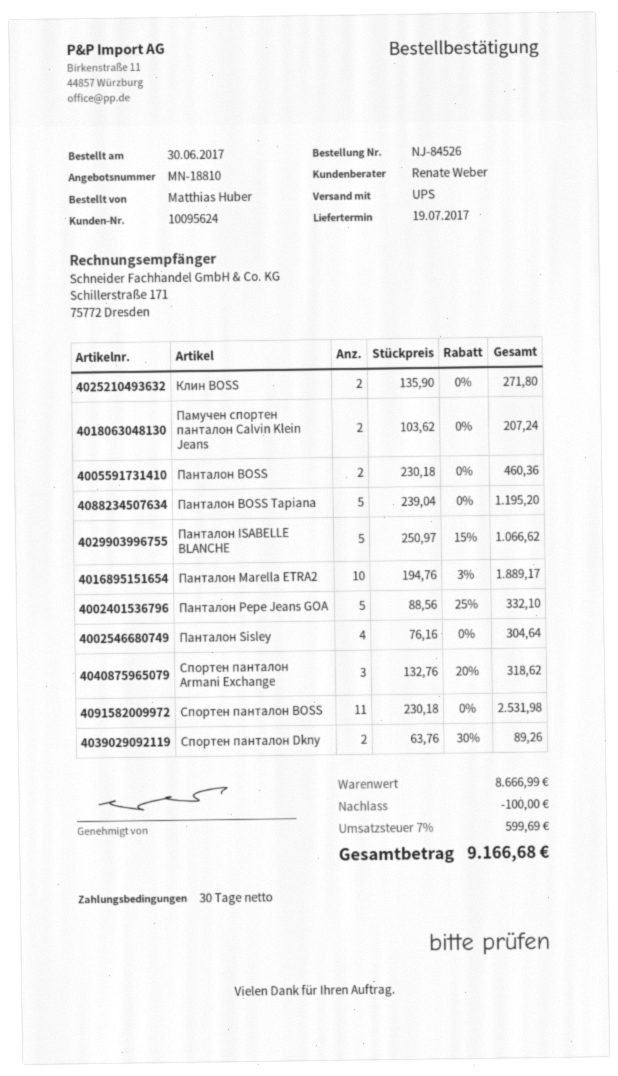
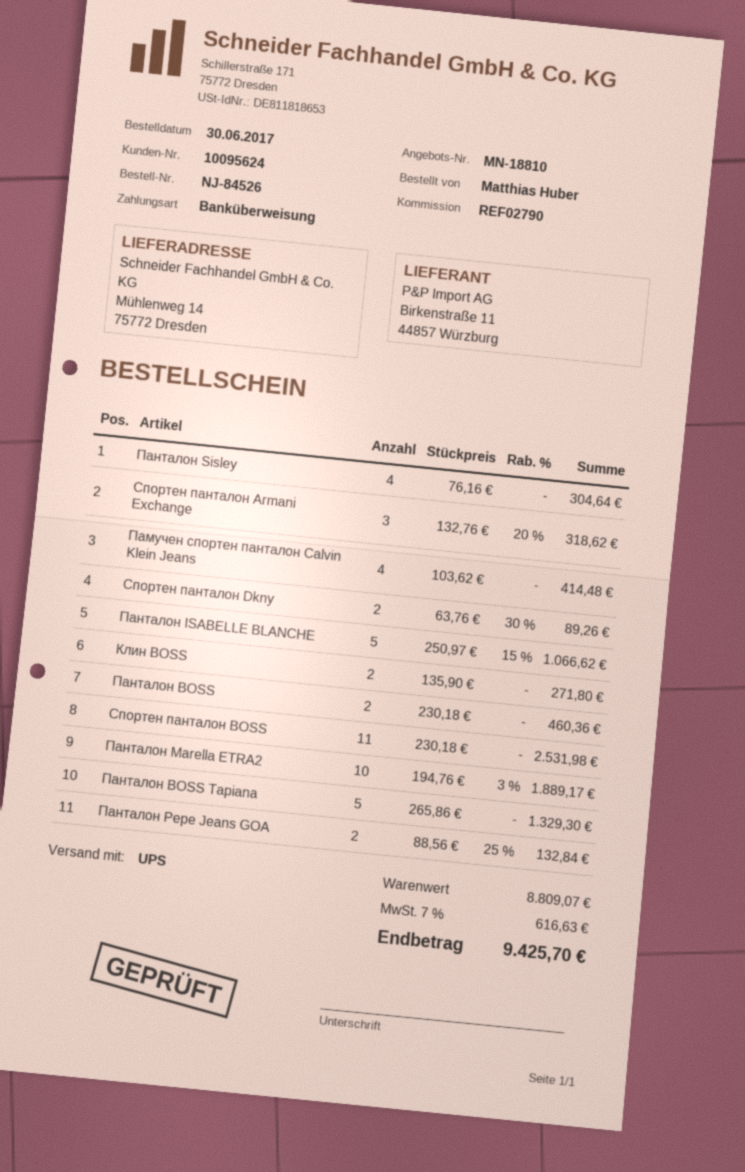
Памучен спортен панталон Calvin Klein Jeans: 2 x 103.62 = 207.24 -> 4 x 103.62 = 414.48
Панталон BOSS Tapiana: 5 x 239.04 = 1195.20 -> 5 x 265.86 = 1329.30
Панталон Pepe Jeans GOA: 5 x 88.56 - 25% = 332.10 -> 2 x 88.56 - 25% = 132.84
subtotal: 8666.99 -> 8809.07
discount: 100.00 -> none
tax: 7% = 599.69 -> 7% = 616.63
total: 9166.68 -> 9425.70

